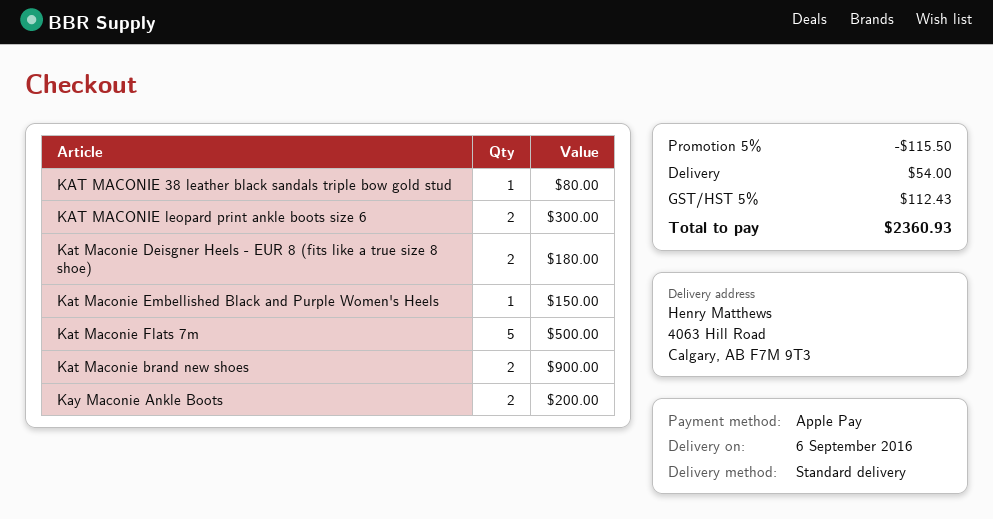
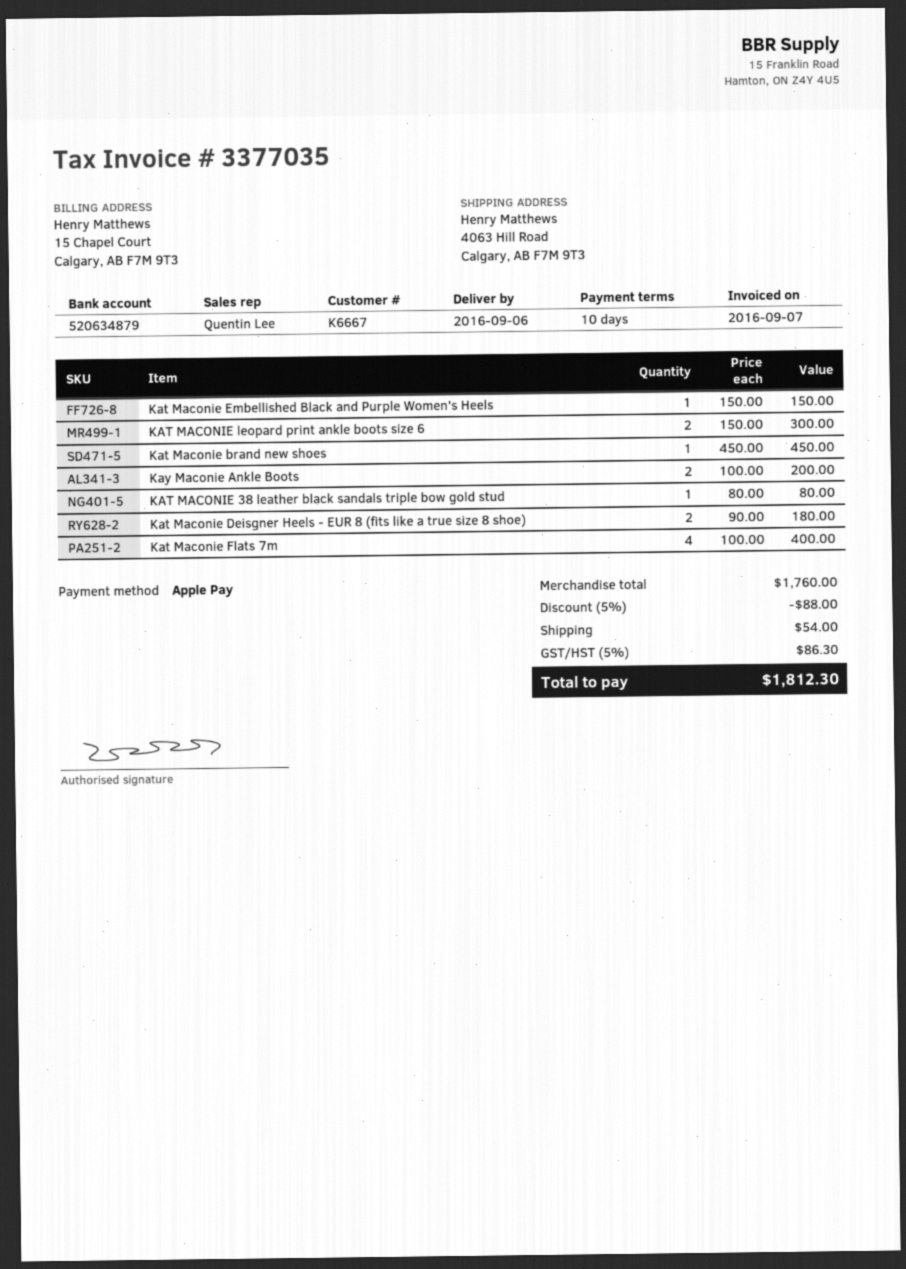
Kat Maconie Flats 7m: 5 for 500.00 -> 4 for 400.00
Kat Maconie brand new shoes: 2 for 900.00 -> 1 for 450.00
discount: 5% = 115.50 -> 5% = 88.00
tax: 5% = 112.43 -> 5% = 86.30
total: 2360.93 -> 1812.30

